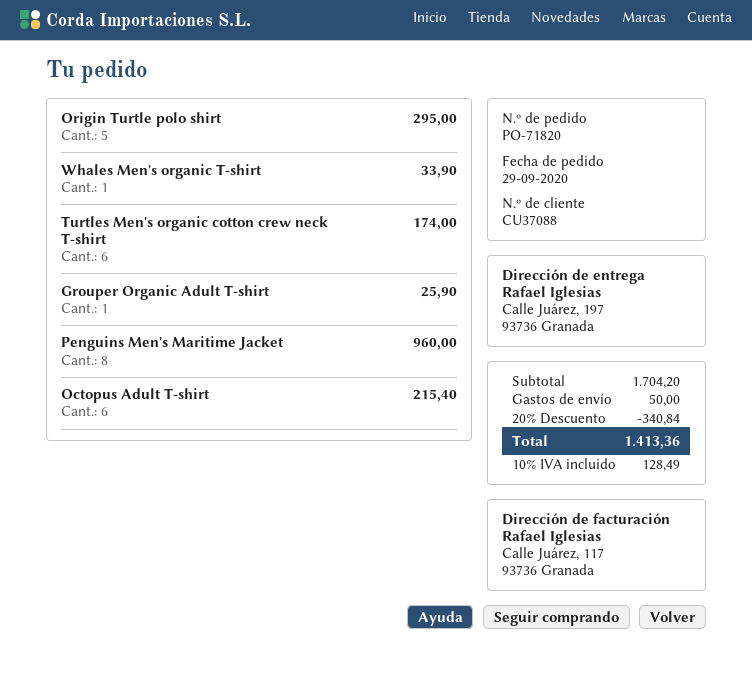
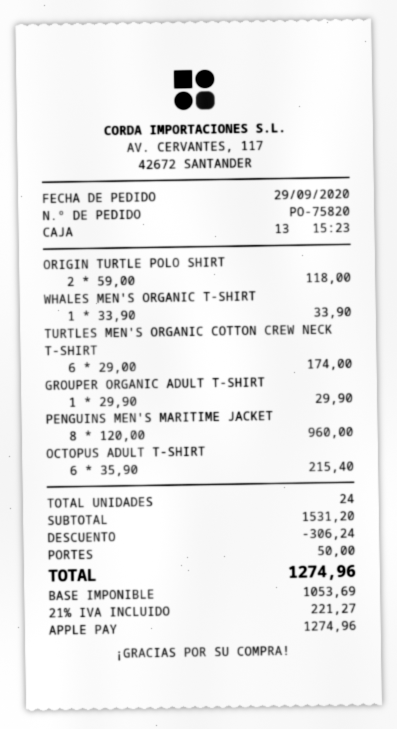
order number: PO-71820 -> PO-75820
Origin Turtle polo shirt: 5 for 295.00 -> 2 for 118.00
Grouper Organic Adult T-shirt: 1 for 25.90 -> 1 for 29.90
subtotal: 1704.20 -> 1531.20
discount: 340.84 -> 306.24
tax: 10% = 128.49 -> 21% = 221.27
total: 1413.36 -> 1274.96

